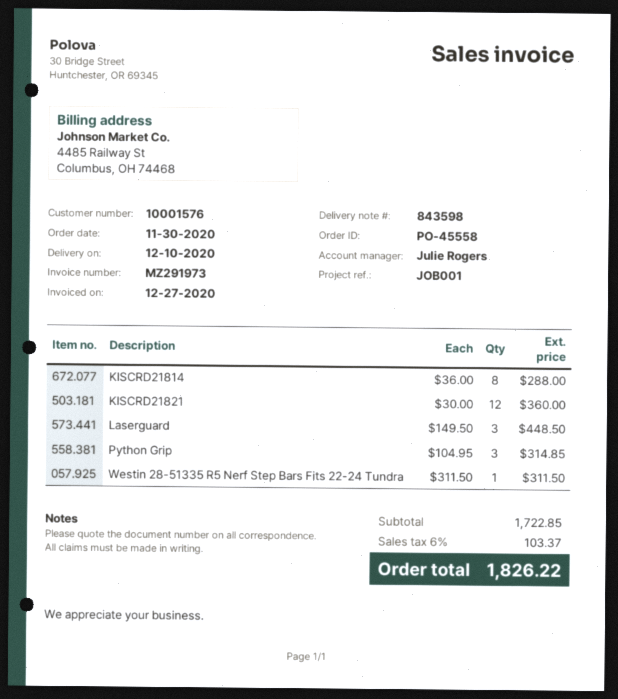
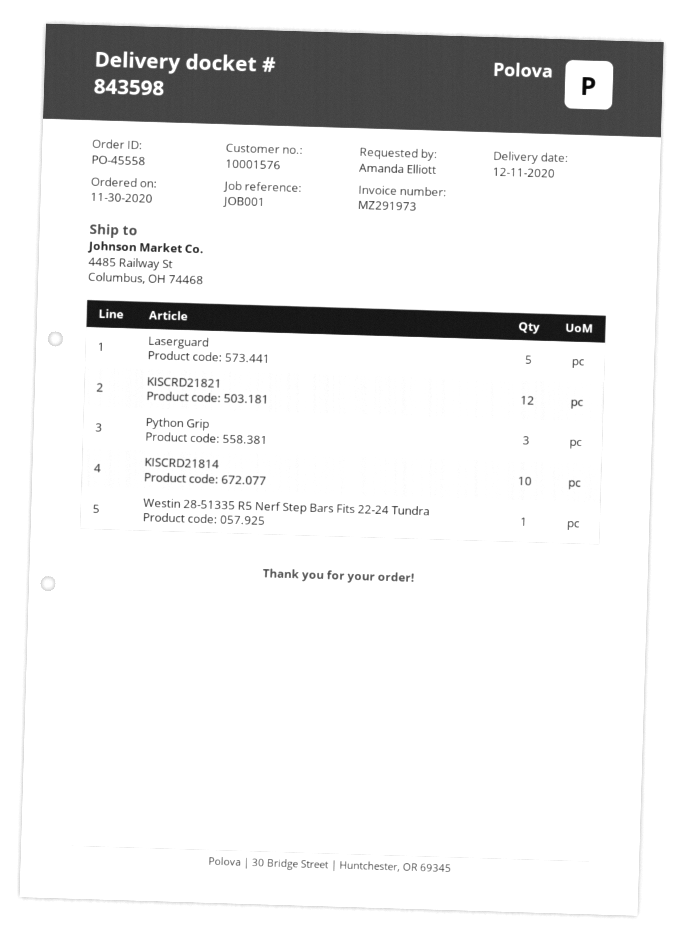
delivery date: 2020-12-10 -> 2020-12-11
KISCRD21814: 8 -> 10
Laserguard: 3 -> 5

